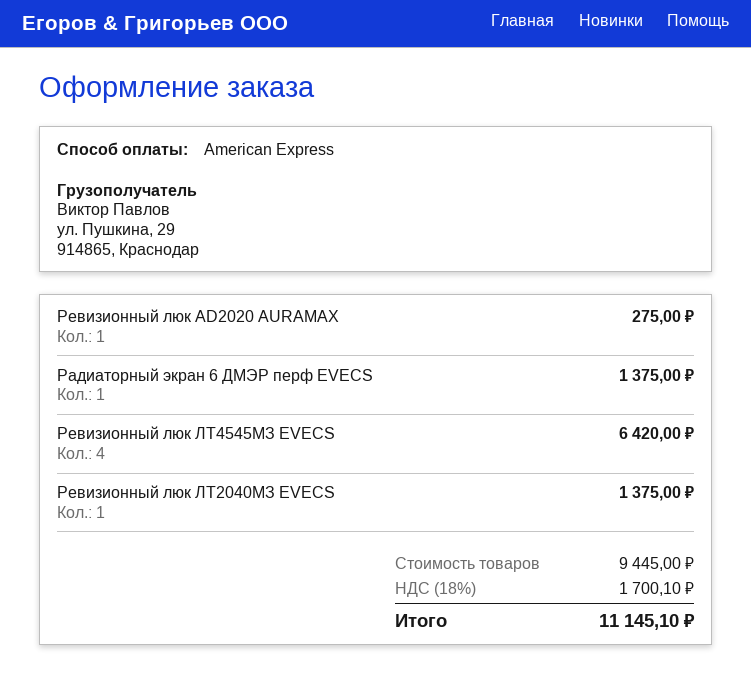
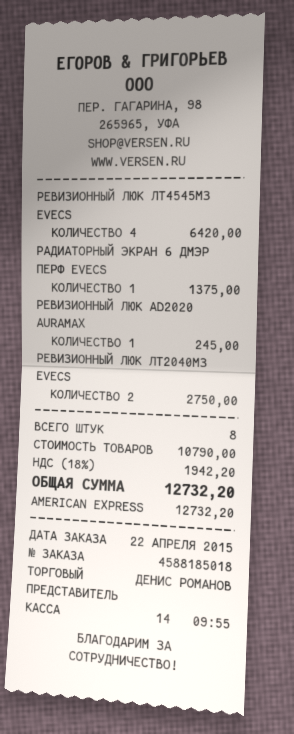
Ревизионный люк AD2020 AURAMAX: 1 for 275.00 -> 1 for 245.00
Ревизионный люк ЛТ2040МЗ EVECS: 1 for 1375.00 -> 2 for 2750.00
subtotal: 9445.00 -> 10790.00
tax: 18% = 1700.10 -> 18% = 1942.20
total: 11145.10 -> 12732.20

